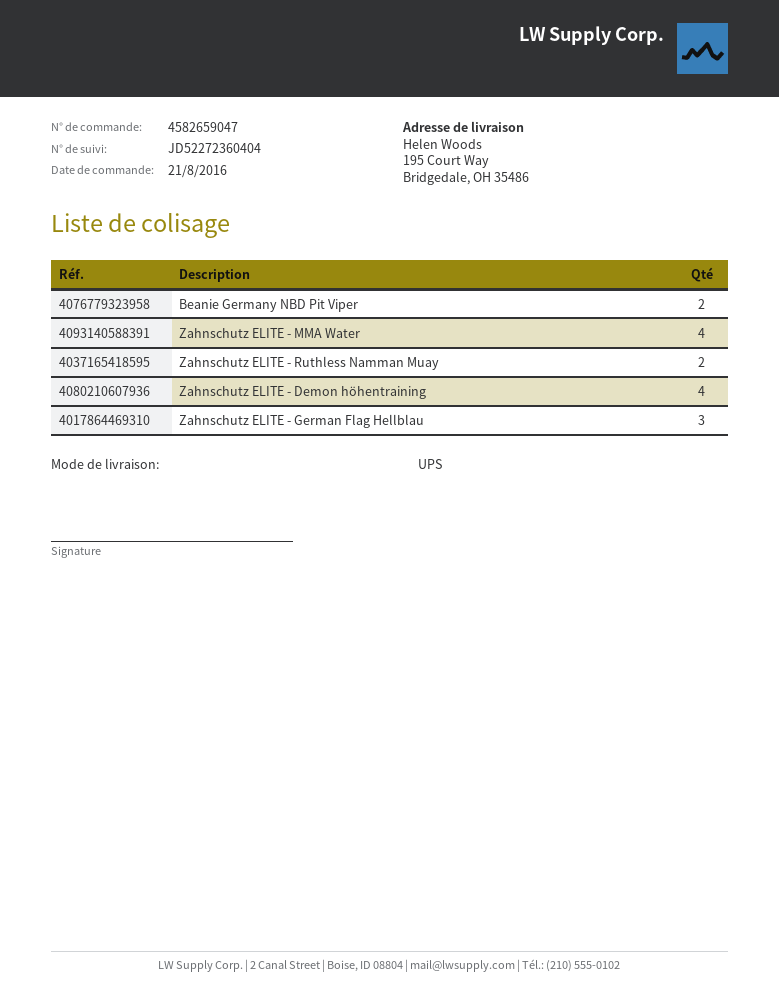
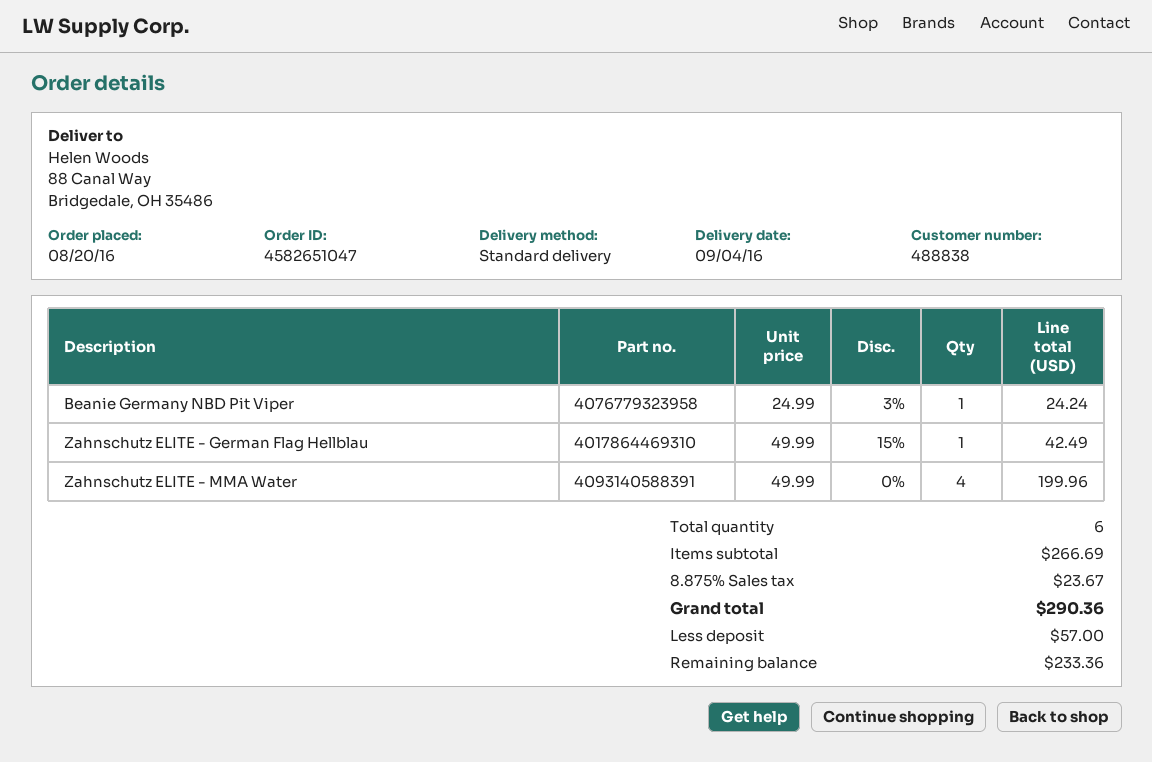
order number: 4582659047 -> 4582651047
order date: 2016-08-21 -> 2016-08-20
shipping method: UPS -> standard
ship to: 195 Court Way, Bridgedale, OH 35486 -> 88 Canal Way, Bridgedale, OH 35486
Beanie Germany NBD Pit Viper: 2 -> 1
Zahnschutz ELITE - Ruthless Namman Muay: 2 -> none
Zahnschutz ELITE - Demon höhentraining: 4 -> none
Zahnschutz ELITE - German Flag Hellblau: 3 -> 1

